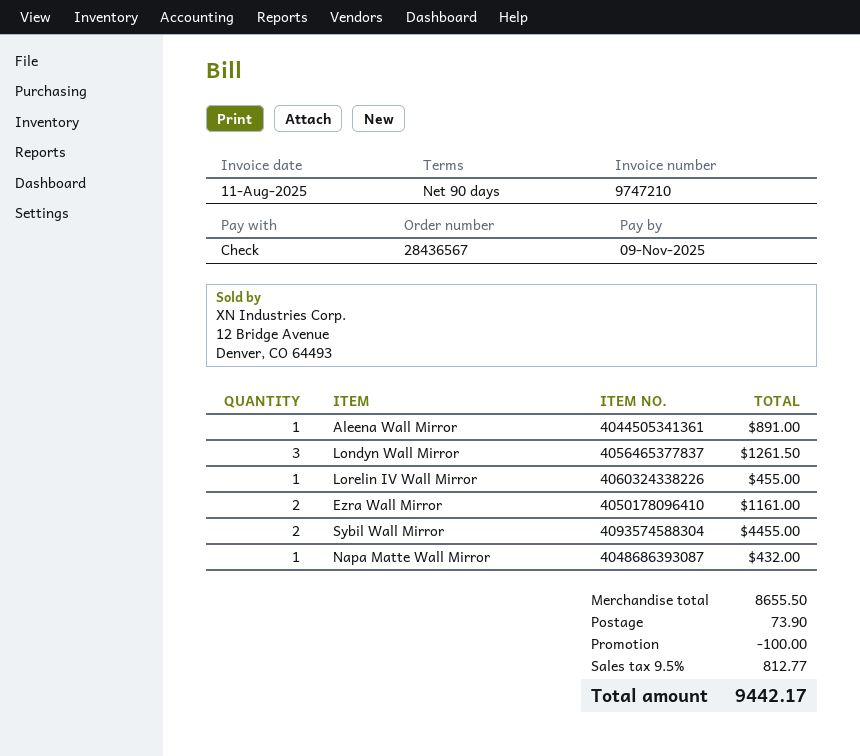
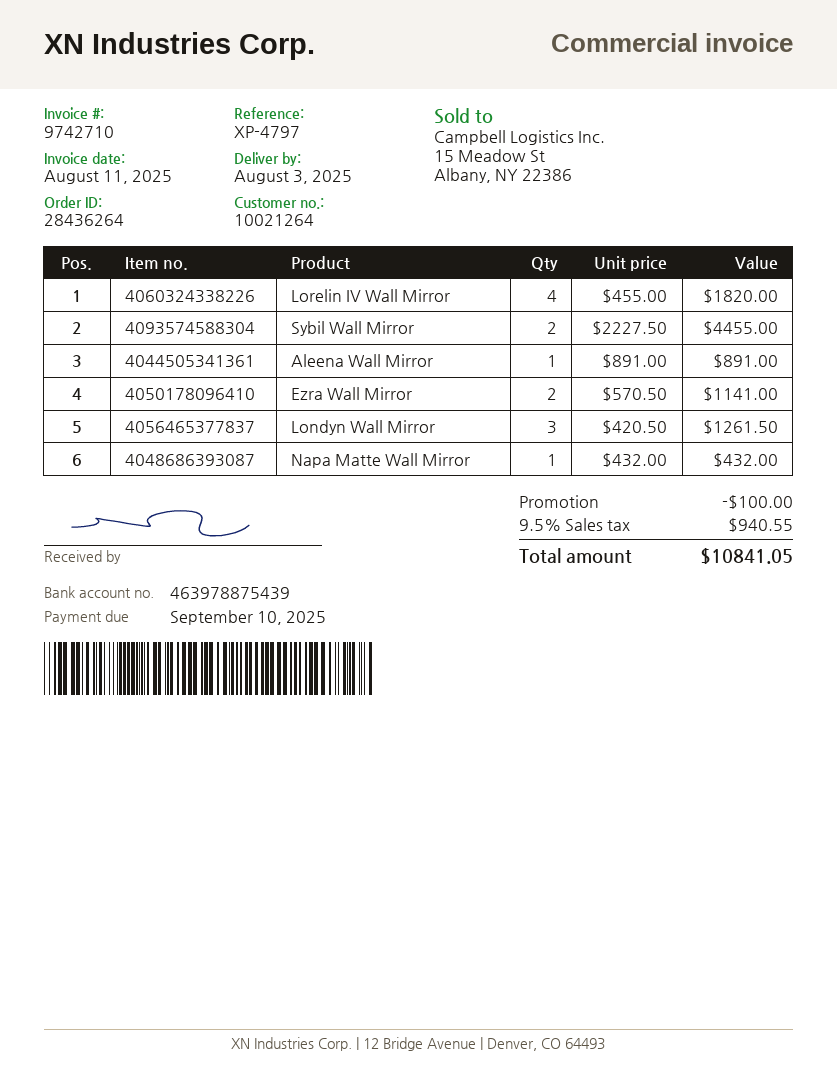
order number: 28436567 -> 28436264
invoice number: 9747210 -> 9742710
due date: 2025-11-09 -> 2025-09-10
Lorelin IV Wall Mirror: 1 for 455.00 -> 4 for 1820.00
Ezra Wall Mirror: 2 for 1161.00 -> 2 for 1141.00
shipping: 73.90 -> none
tax: 9.5% = 812.77 -> 9.5% = 940.55
total: 9442.17 -> 10841.05

